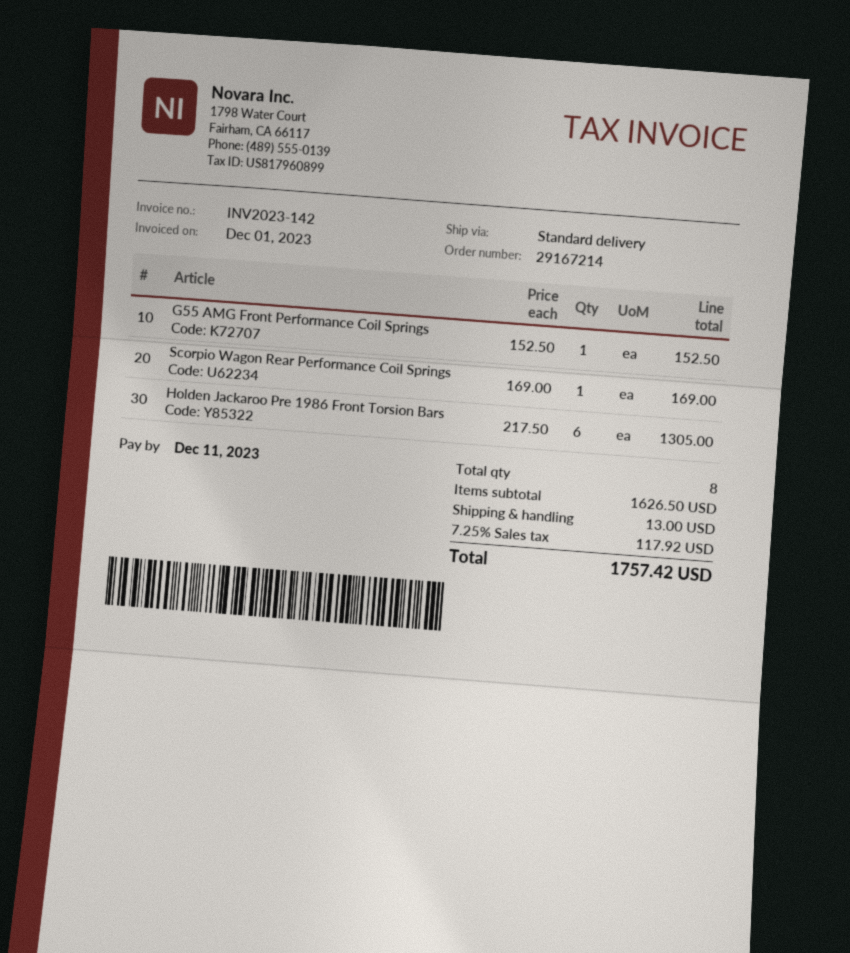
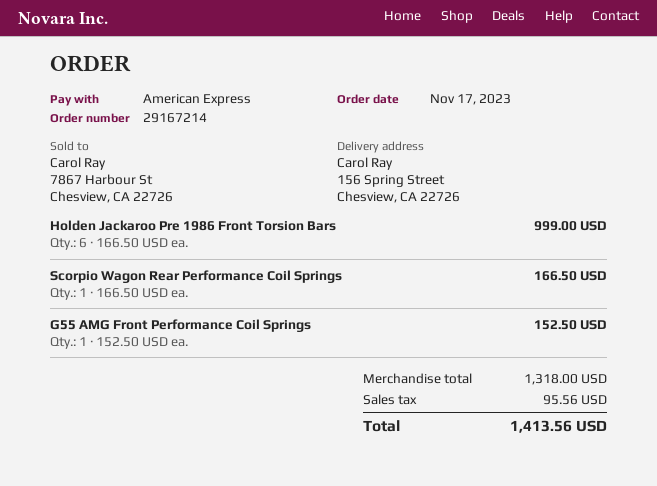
Scorpio Wagon Rear Performance Coil Springs: 1 x 169.00 = 169.00 -> 1 x 166.50 = 166.50
Holden Jackaroo Pre 1986 Front Torsion Bars: 6 x 217.50 = 1305.00 -> 6 x 166.50 = 999.00
subtotal: 1626.50 -> 1318.00
shipping: 13.00 -> none
tax: 117.92 -> 95.56
total: 1757.42 -> 1413.56

